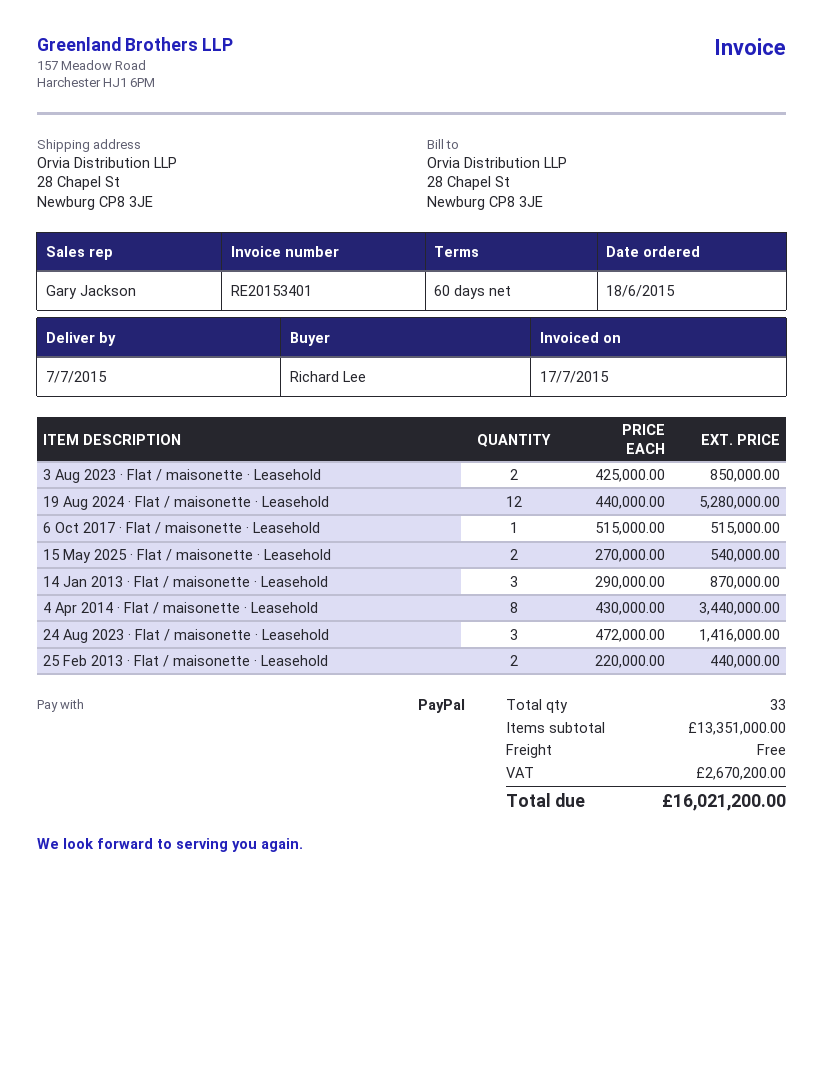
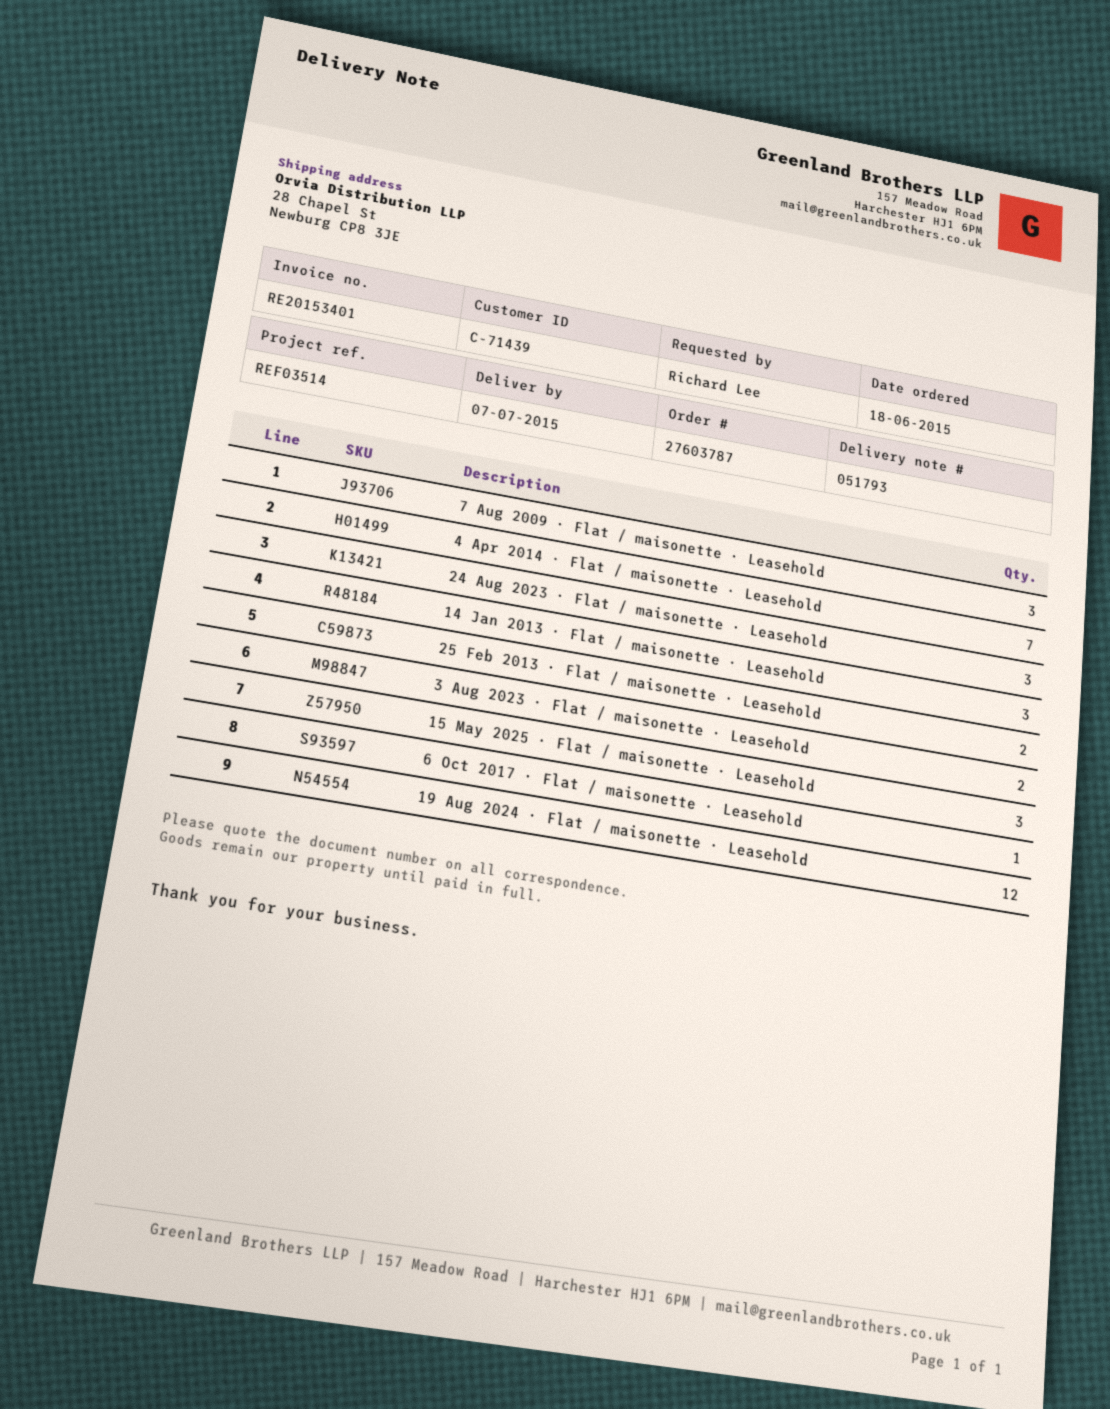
15 May 2025 · Flat / maisonette · Leasehold: 2 -> 3
4 Apr 2014 · Flat / maisonette · Leasehold: 8 -> 7
7 Aug 2009 · Flat / maisonette · Leasehold: none -> 3

